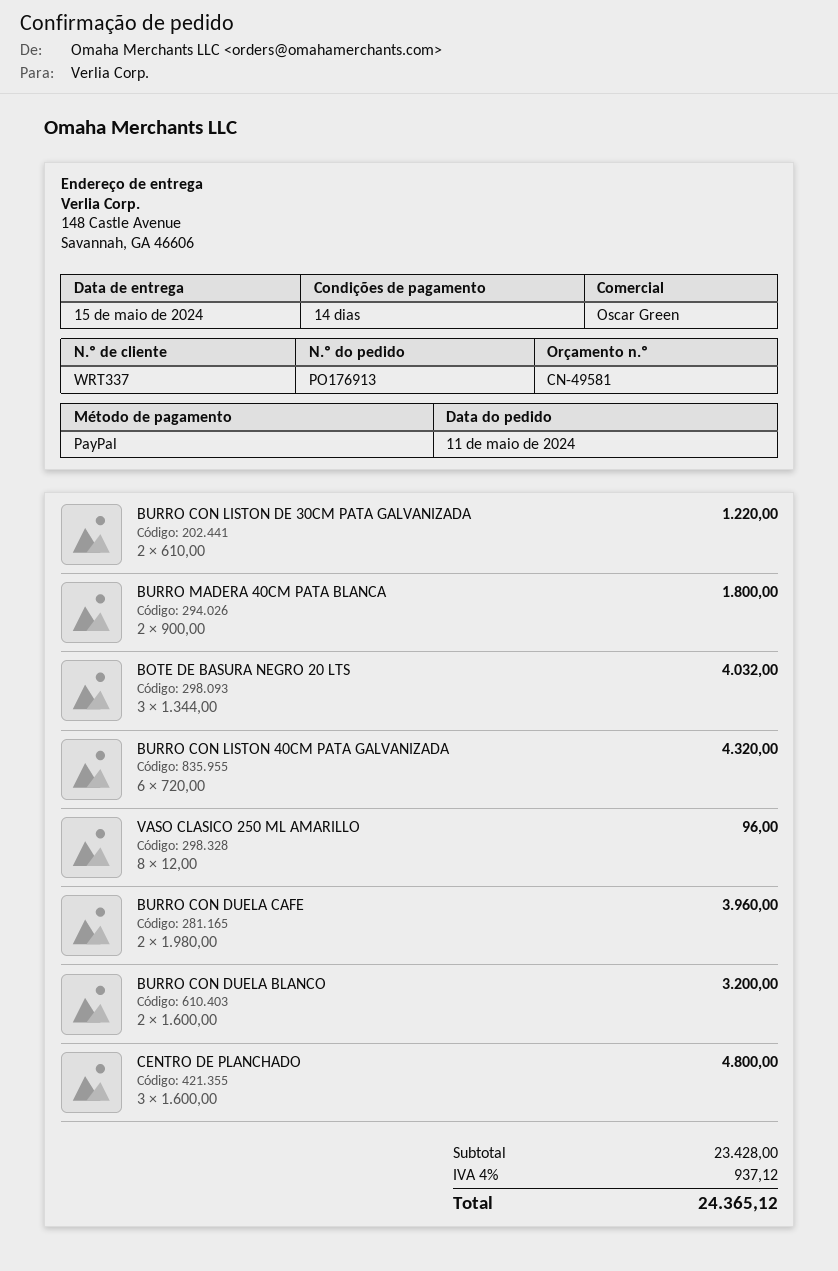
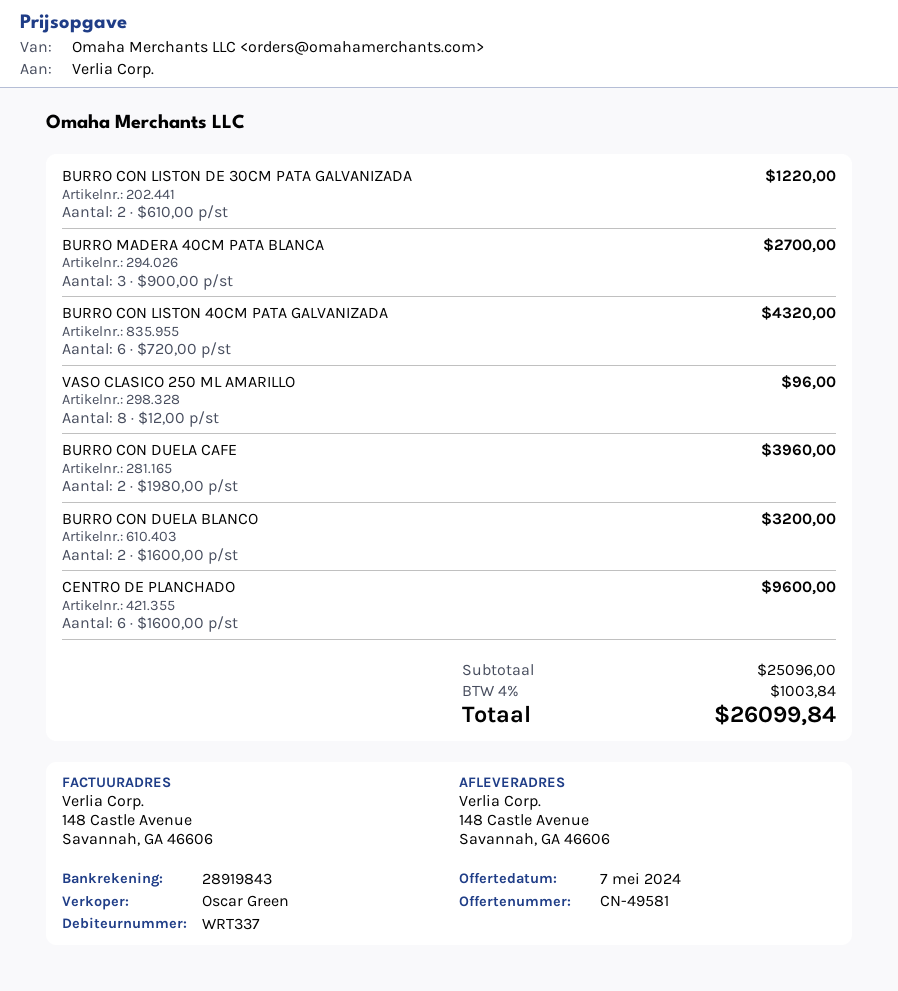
BURRO MADERA 40CM PATA BLANCA: 2 x 900.00 = 1800.00 -> 3 x 900.00 = 2700.00
BOTE DE BASURA NEGRO 20 LTS: 3 x 1344.00 = 4032.00 -> none
CENTRO DE PLANCHADO: 3 x 1600.00 = 4800.00 -> 6 x 1600.00 = 9600.00
subtotal: 23428.00 -> 25096.00
tax: 4% = 937.12 -> 4% = 1003.84
total: 24365.12 -> 26099.84

